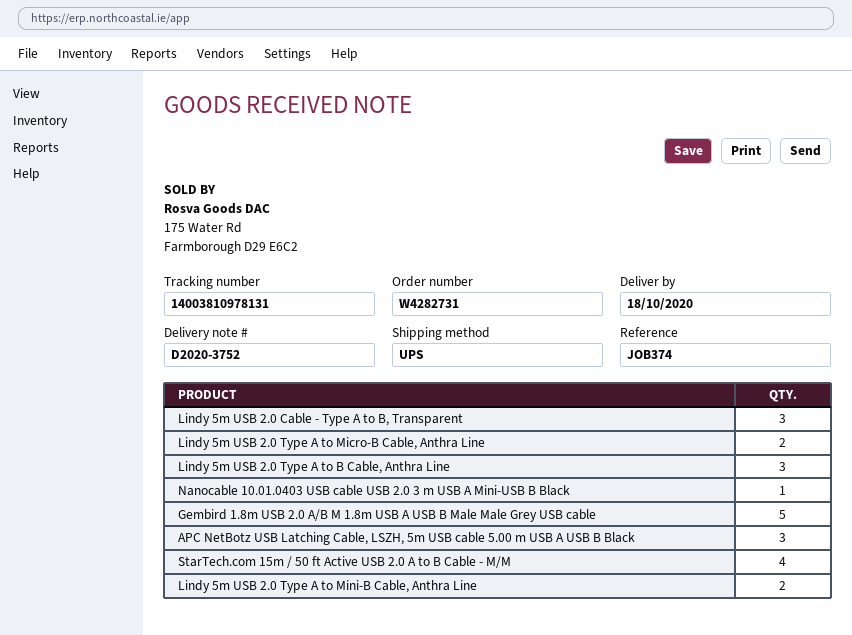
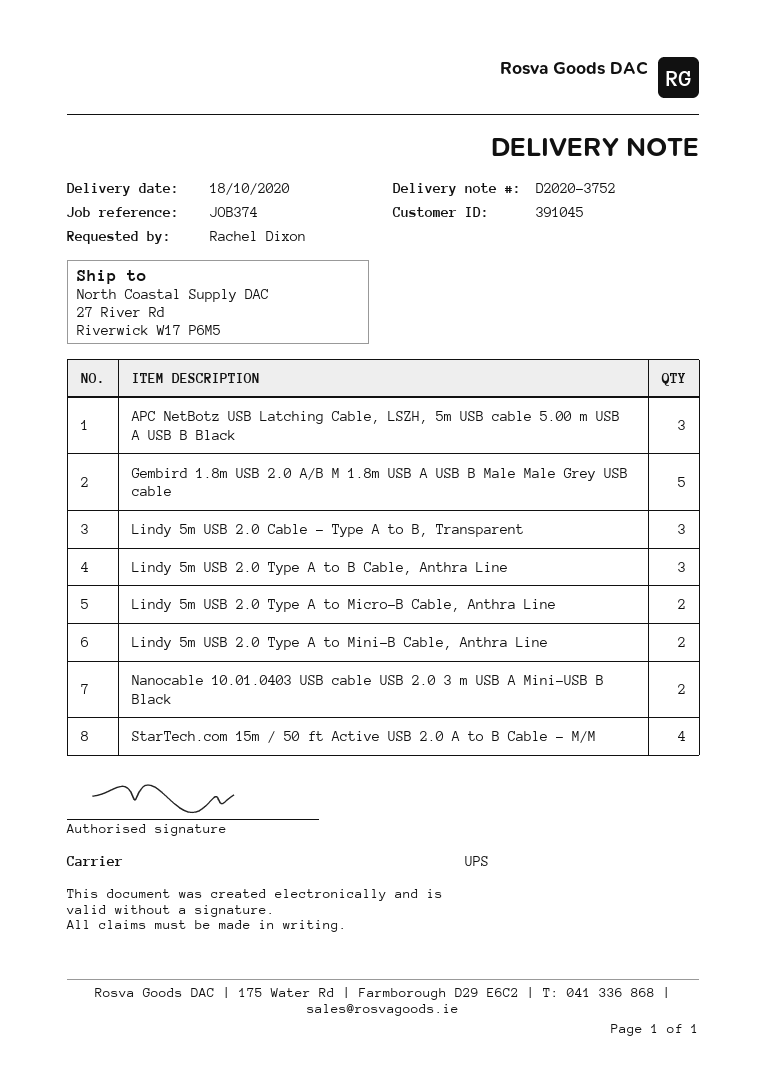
Nanocable 10.01.0403 USB cable USB 2.0 3 m USB A Mini-USB B Black: 1 -> 2

